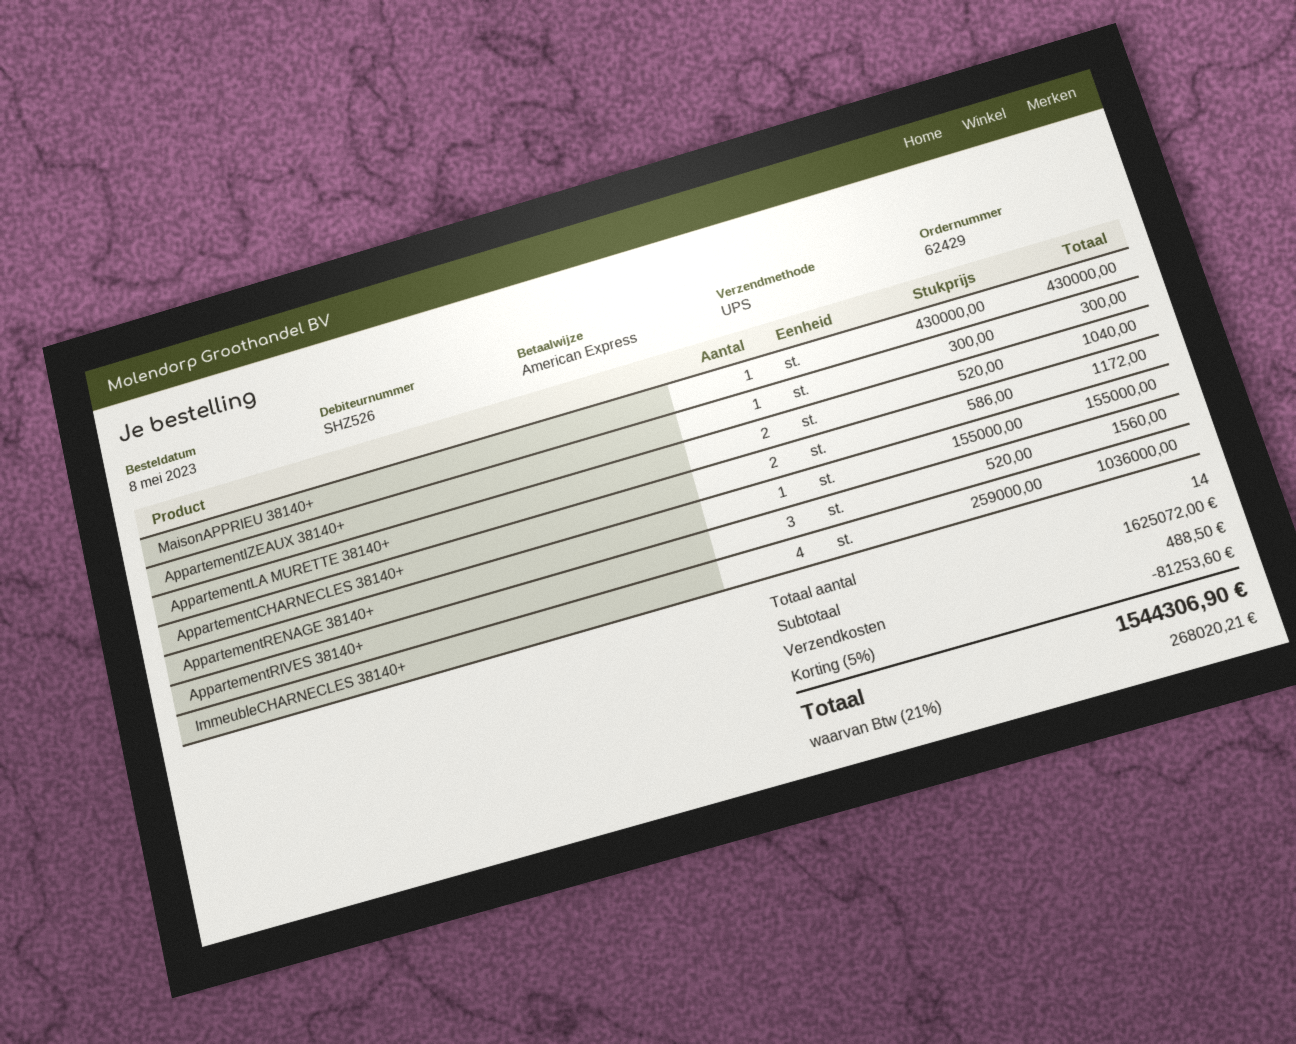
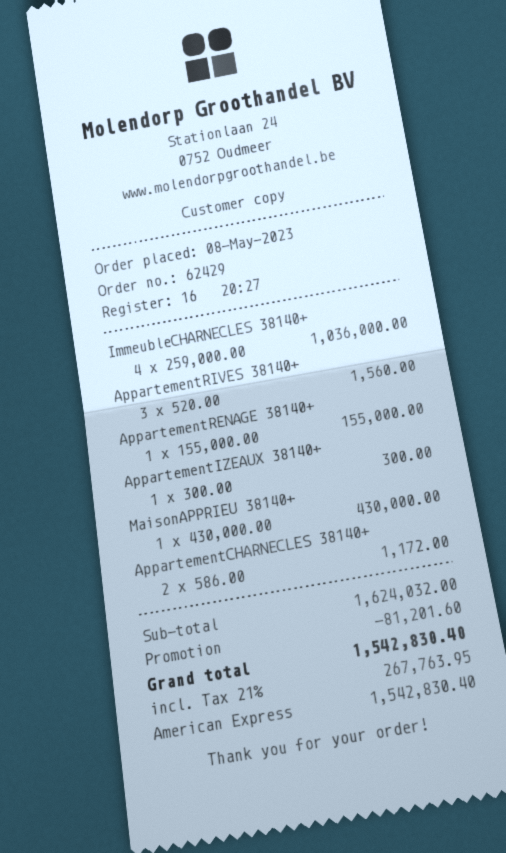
AppartementLA MURETTE 38140+: 2 x 520.00 = 1040.00 -> none
subtotal: 1625072.00 -> 1624032.00
discount: 81253.60 -> 81201.60
shipping: 488.50 -> none
tax: 21% = 268020.21 -> 21% = 267763.95
total: 1544306.90 -> 1542830.40

